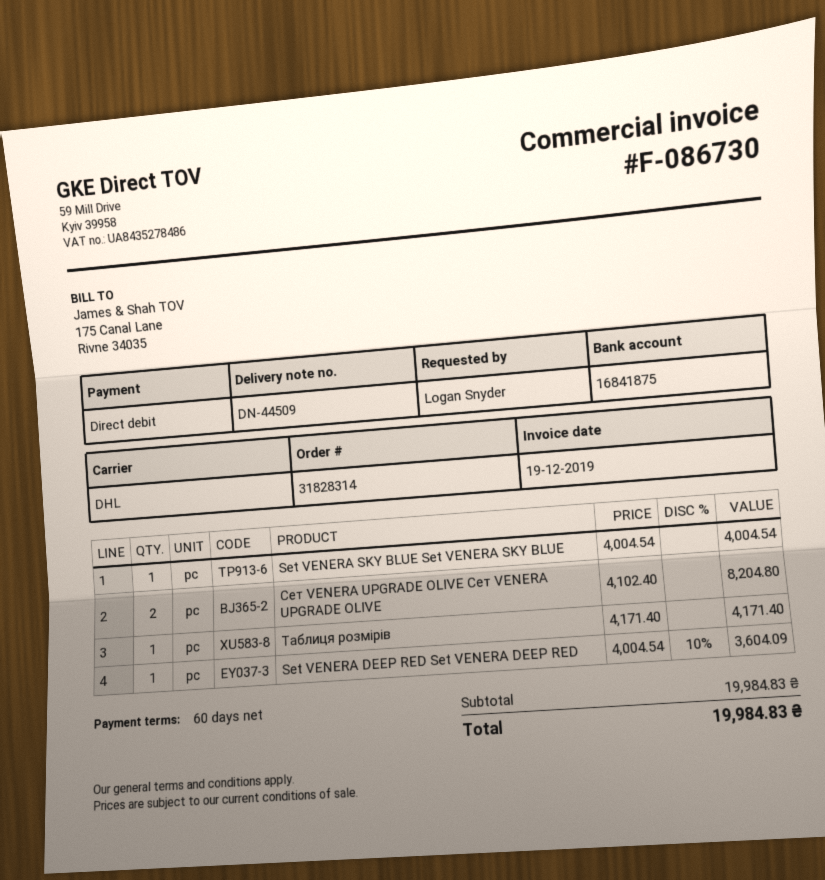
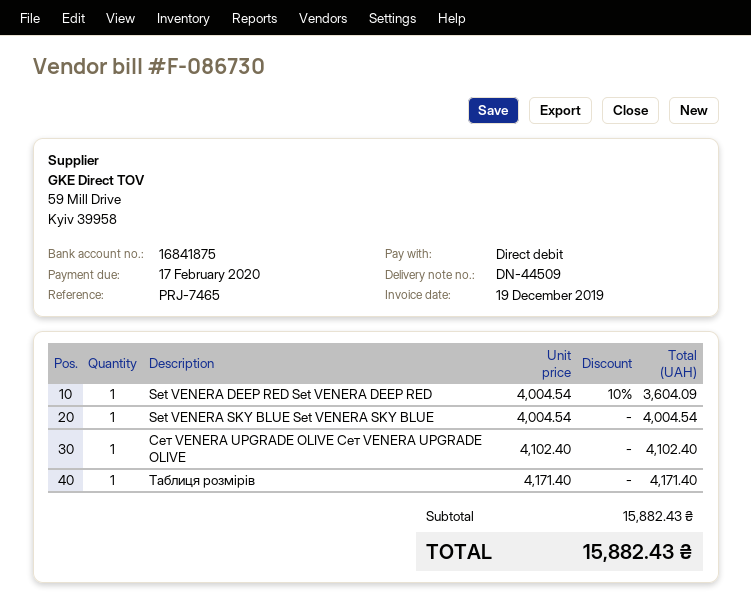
Сет VENERA UPGRADE OLIVE Сет VENERA UPGRADE OLIVE: 2 x 4102.40 = 8204.80 -> 1 x 4102.40 = 4102.40
subtotal: 19984.83 -> 15882.43
total: 19984.83 -> 15882.43

